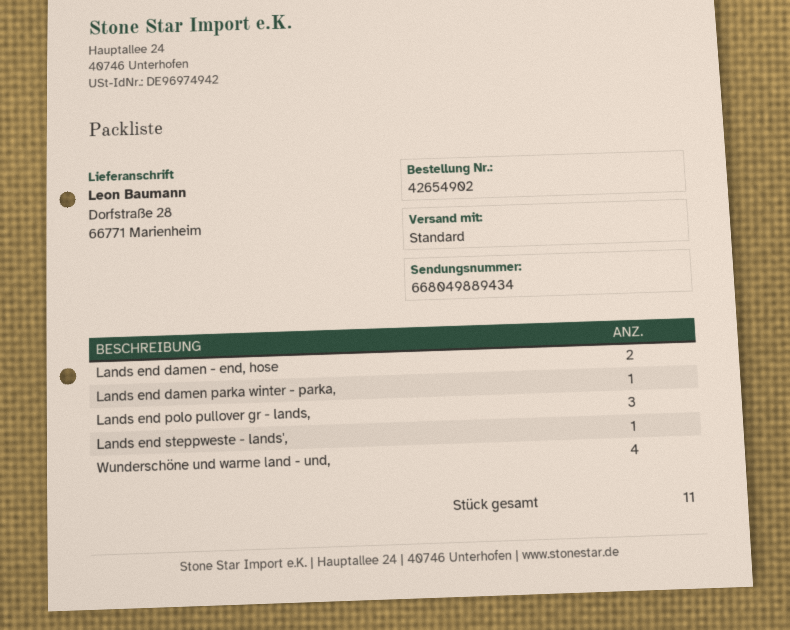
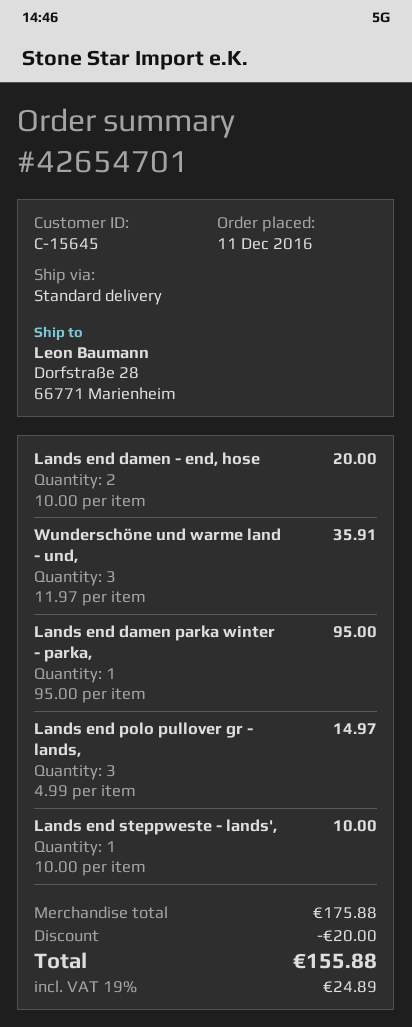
order number: 42654902 -> 42654701
Wunderschöne und warme land - und,: 4 -> 3

